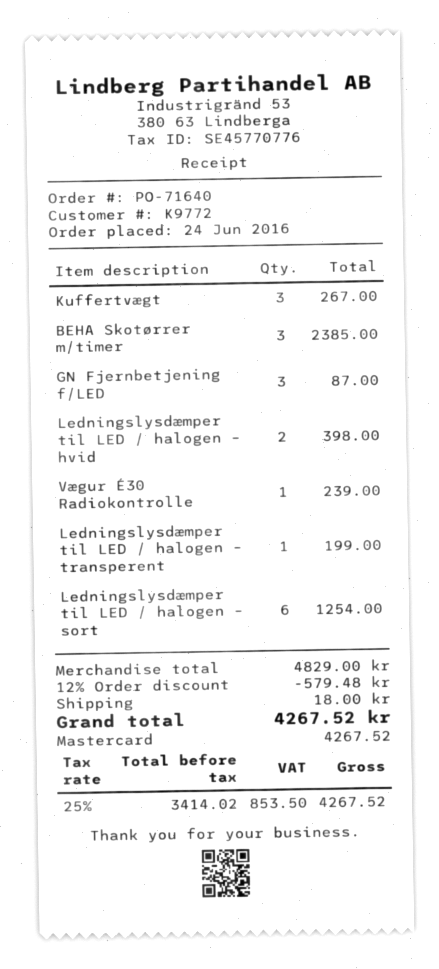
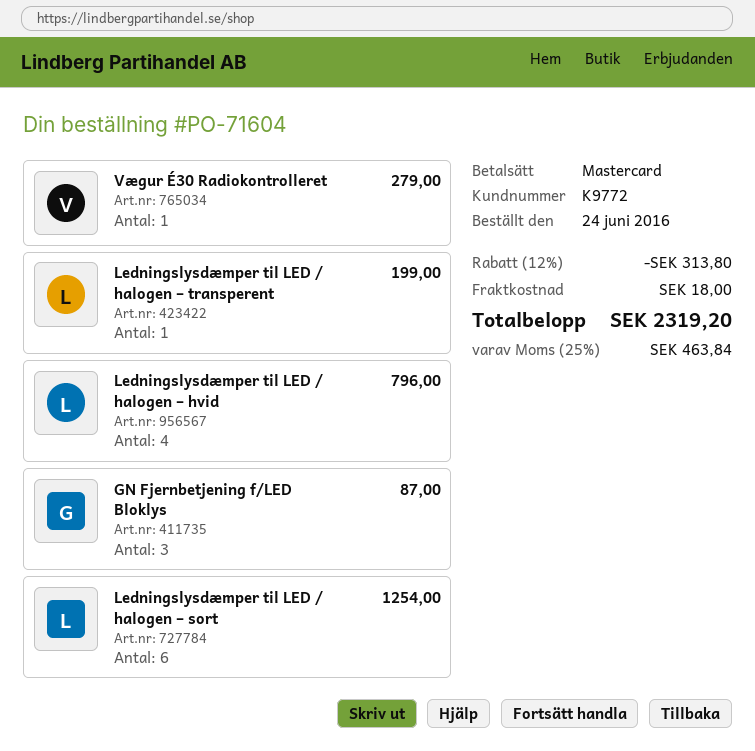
order number: PO-71640 -> PO-71604
Kuffertvægt: 3 for 267.00 -> none
BEHA Skotørrer m/timer: 3 for 2385.00 -> none
Ledningslysdæmper til LED / halogen – hvid: 2 for 398.00 -> 4 for 796.00
Vægur É30 Radiokontrolle: 1 for 239.00 -> 1 for 279.00
discount: 12% = 579.48 -> 12% = 313.80
tax: 25% = 853.50 -> 25% = 463.84
total: 4267.52 -> 2319.20

